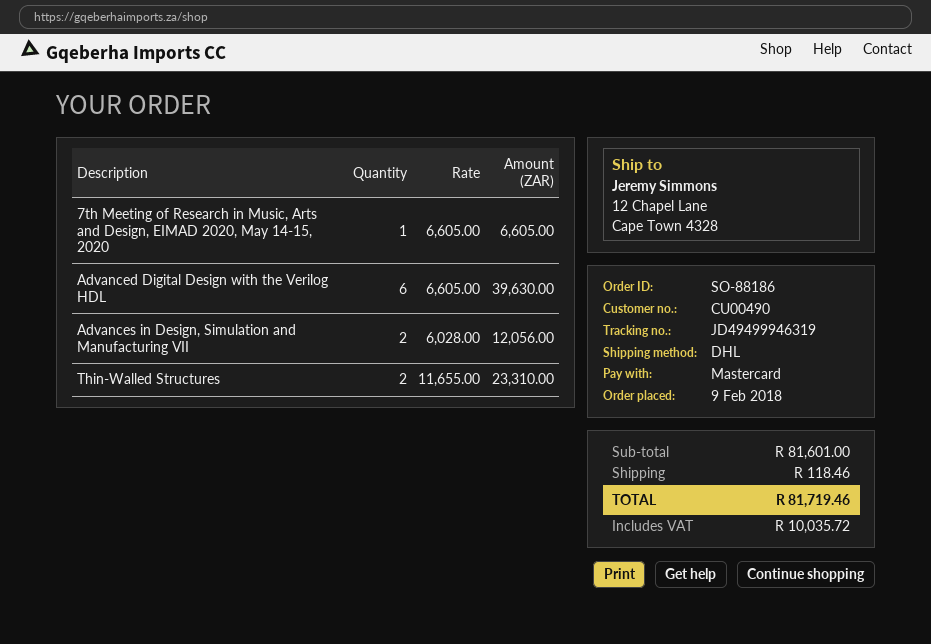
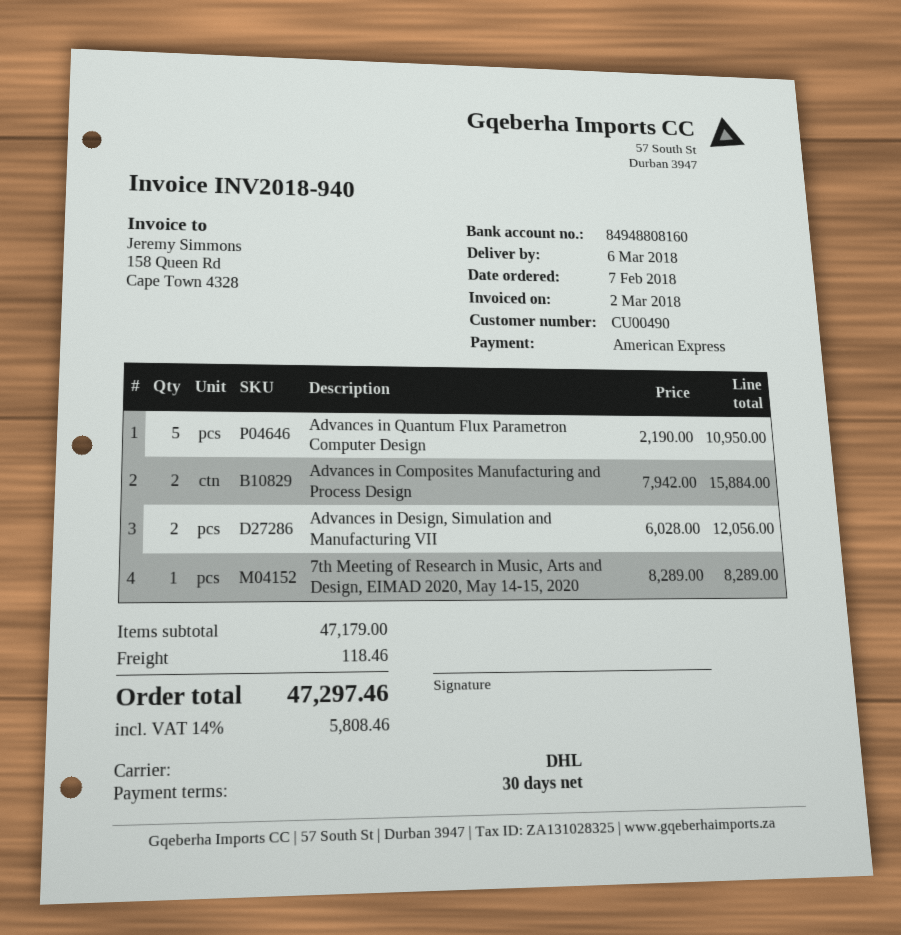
order date: 2018-02-09 -> 2018-02-07
payment method: Mastercard -> American Express
7th Meeting of Research in Music, Arts and Design, EIMAD 2020, May 14-15, 2020: 1 x 6605.00 = 6605.00 -> 1 x 8289.00 = 8289.00
Advanced Digital Design with the Verilog HDL: 6 x 6605.00 = 39630.00 -> none
Thin-Walled Structures: 2 x 11655.00 = 23310.00 -> none
Advances in Quantum Flux Parametron Computer Design: none -> 5 x 2190.00 = 10950.00
Advances in Composites Manufacturing and Process Design: none -> 2 x 7942.00 = 15884.00
subtotal: 81601.00 -> 47179.00
tax: 10035.72 -> 5808.46
total: 81719.46 -> 47297.46

